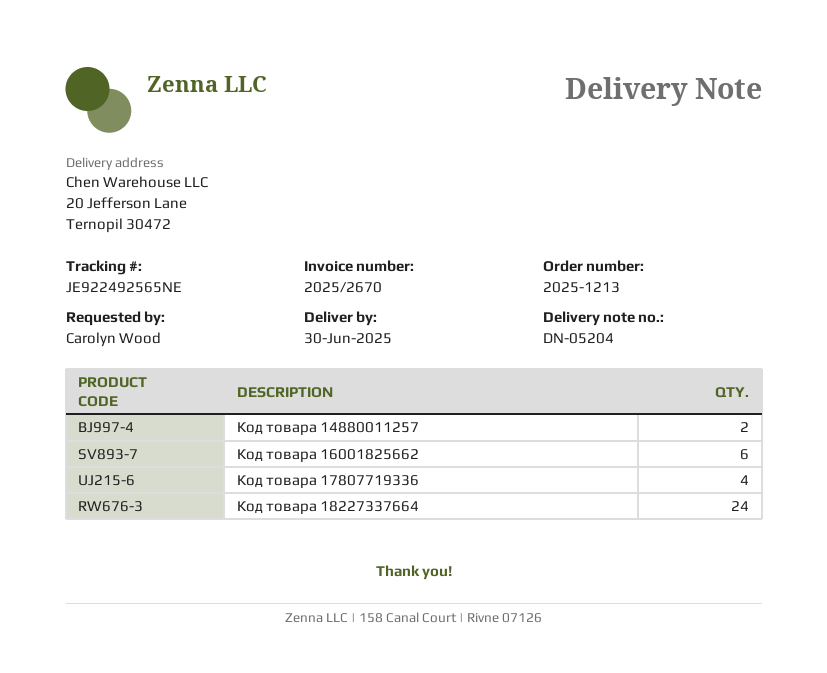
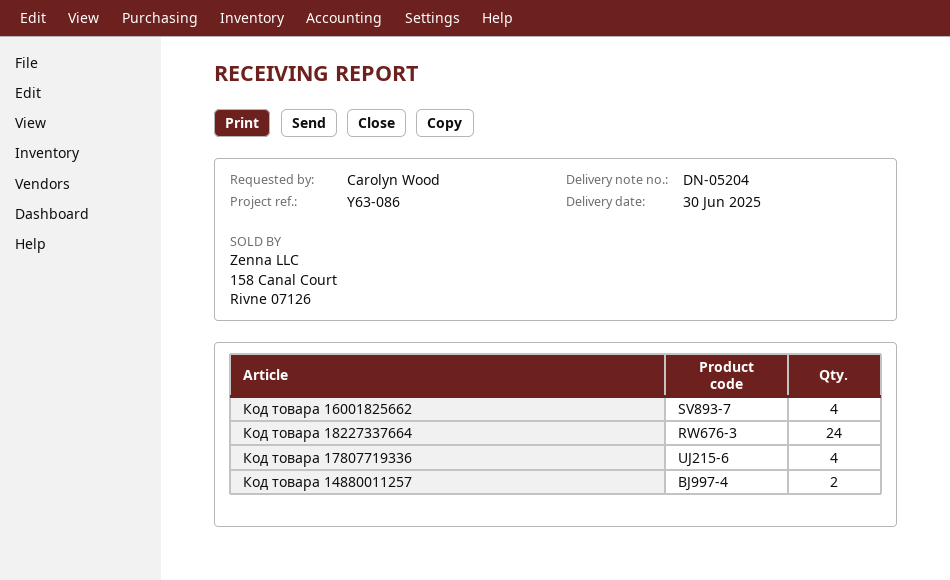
Код товара 16001825662: 6 -> 4

